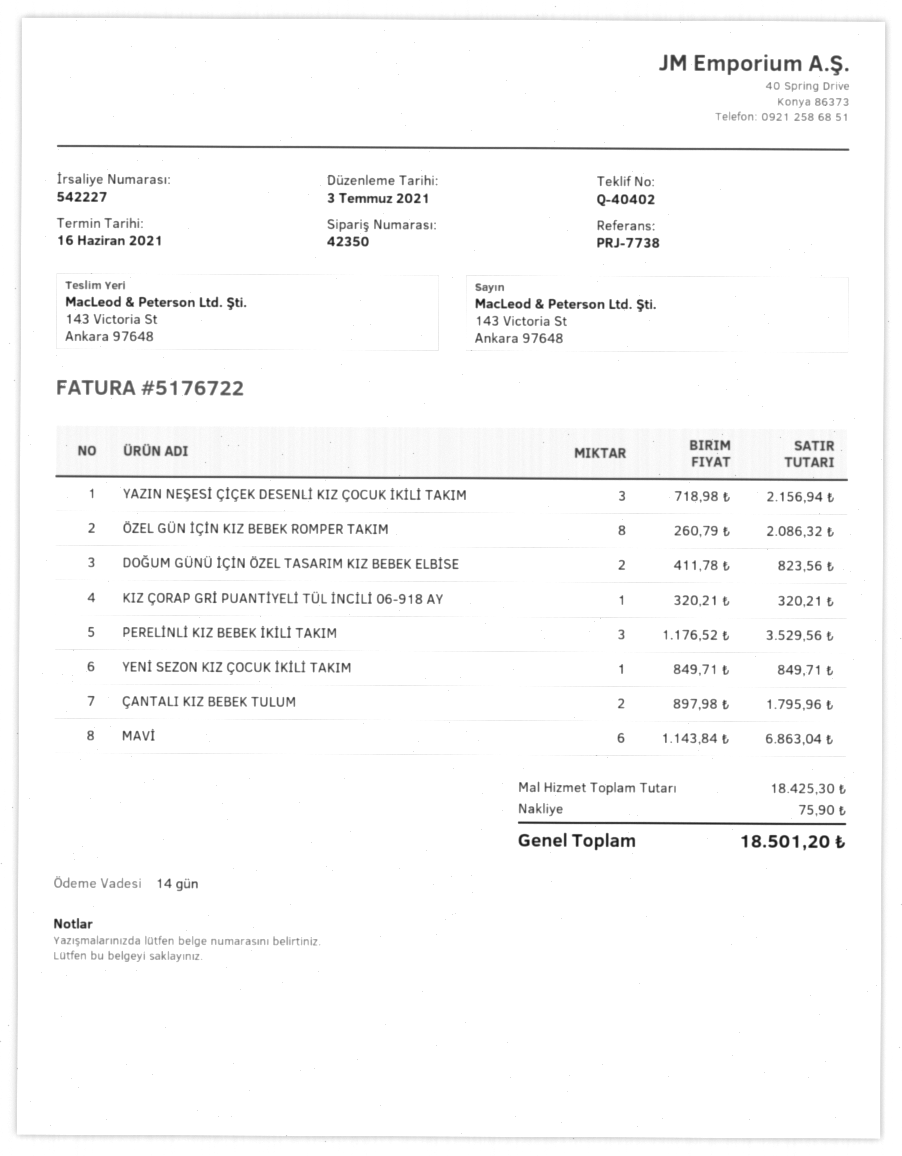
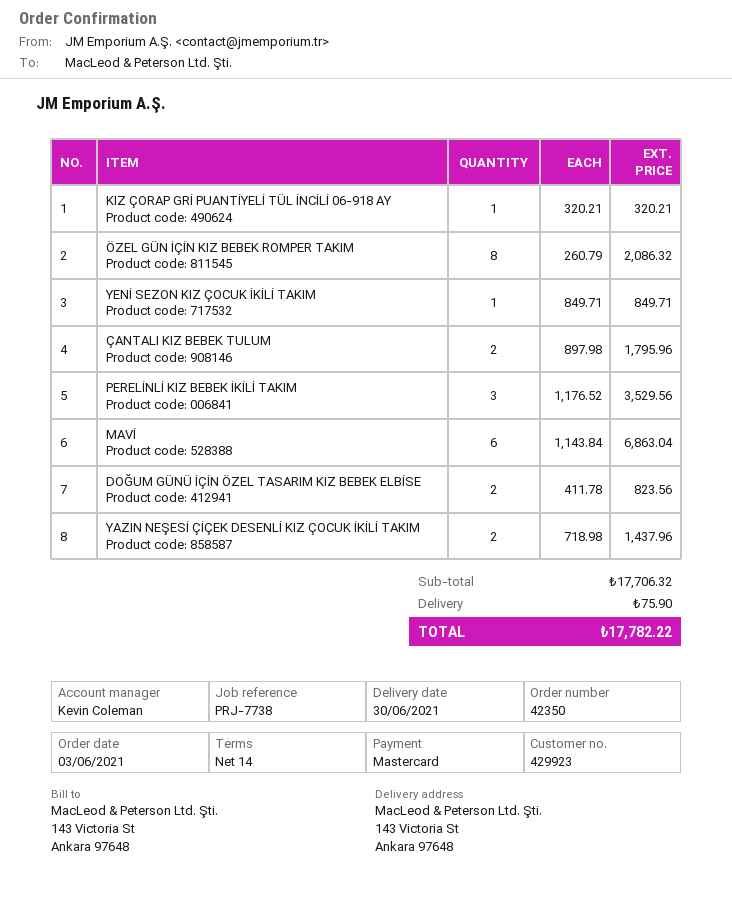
delivery date: 2021-06-16 -> 2021-06-30
YAZIN NEŞESİ ÇİÇEK DESENLİ KIZ ÇOCUK İKİLİ TAKIM: 3 x 718.98 = 2156.94 -> 2 x 718.98 = 1437.96
subtotal: 18425.30 -> 17706.32
total: 18501.20 -> 17782.22

